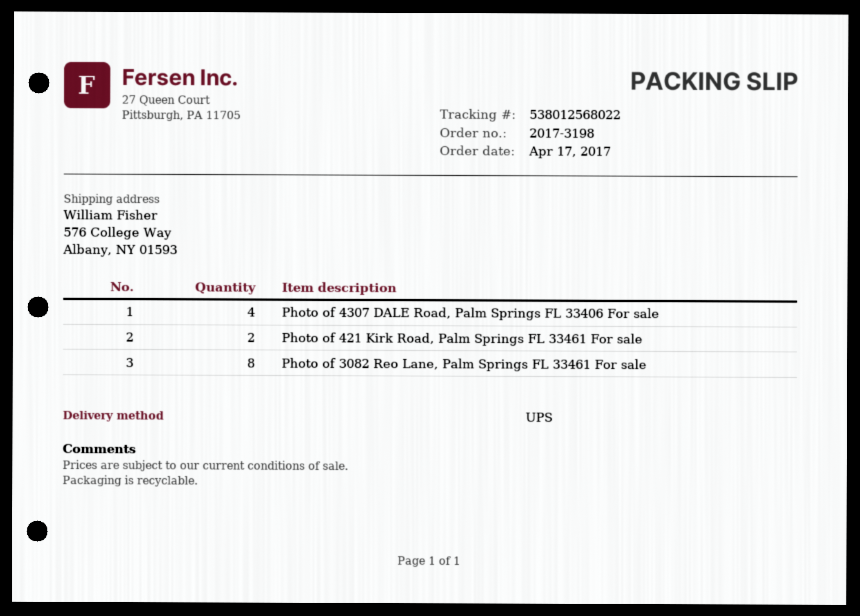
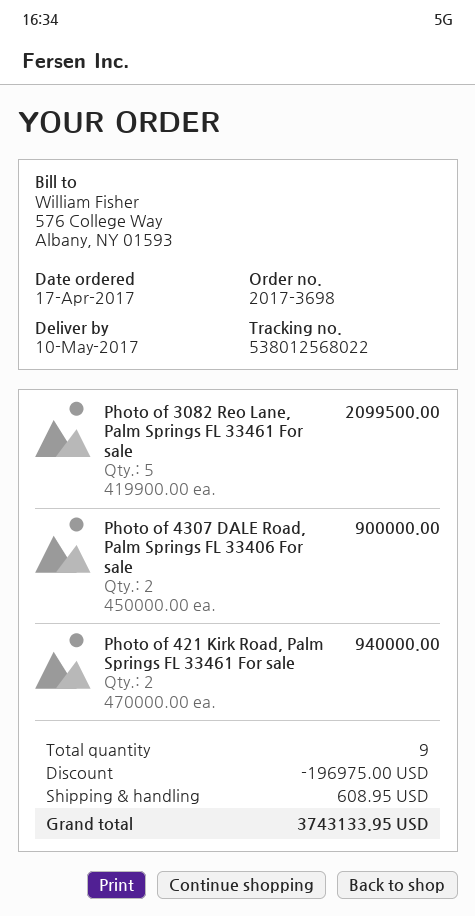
order number: 2017-3198 -> 2017-3698
Photo of 4307 DALE Road, Palm Springs FL 33406 For sale: 4 -> 2
Photo of 3082 Reo Lane, Palm Springs FL 33461 For sale: 8 -> 5

